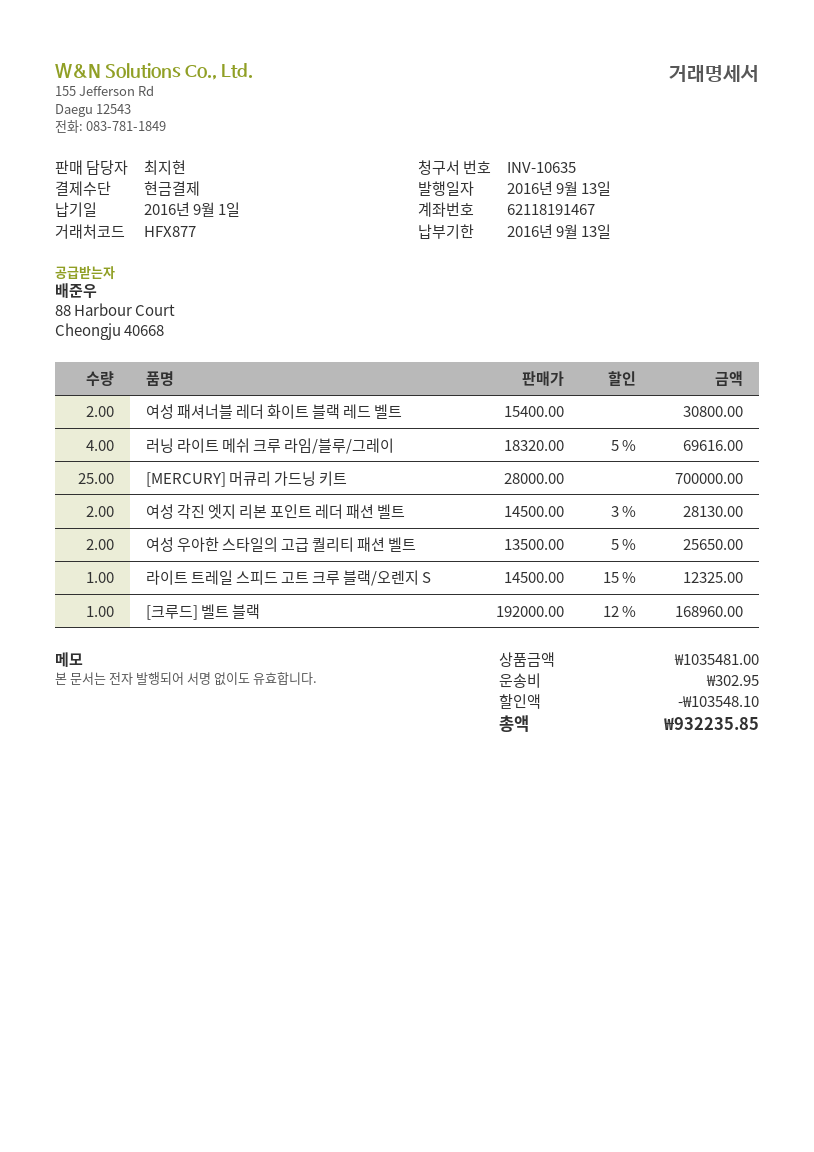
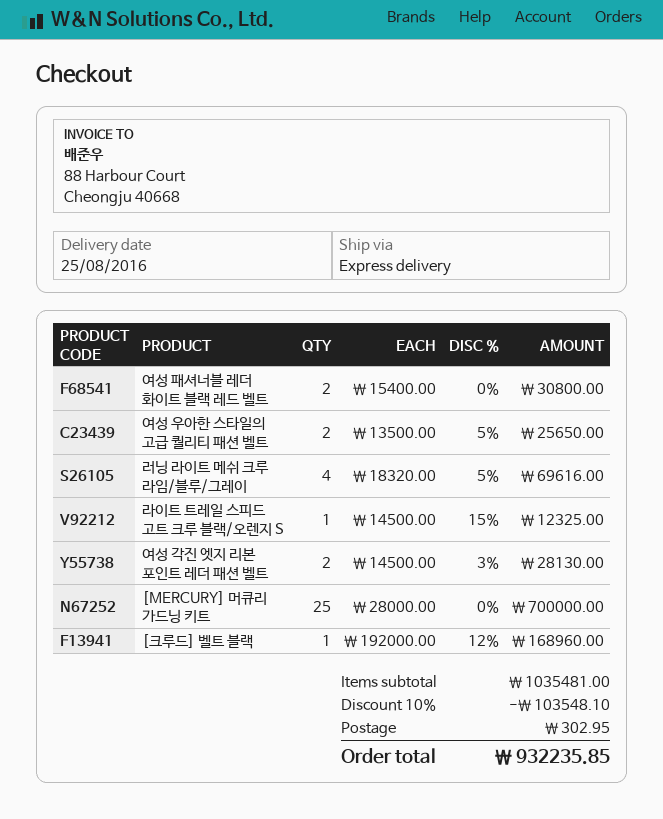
delivery date: 2016-09-01 -> 2016-08-25

